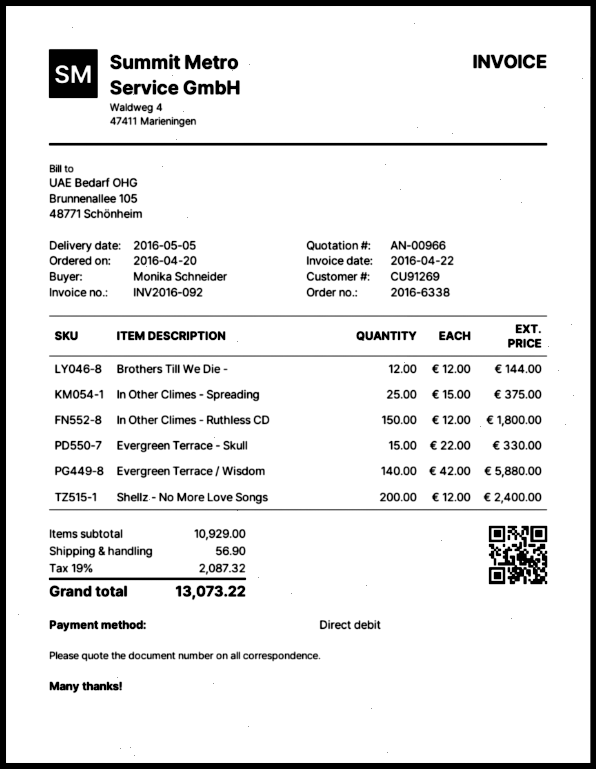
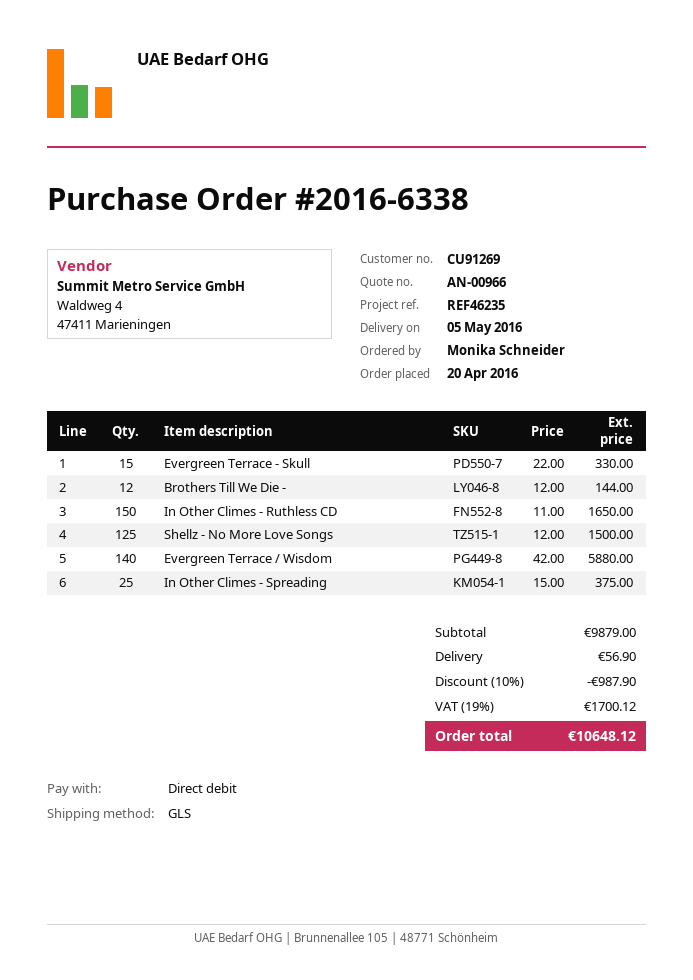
In Other Climes - Ruthless CD: 150 x 12.00 = 1800.00 -> 150 x 11.00 = 1650.00
Shellz - No More Love Songs: 200 x 12.00 = 2400.00 -> 125 x 12.00 = 1500.00
subtotal: 10929.00 -> 9879.00
discount: none -> 10% = 987.90
tax: 19% = 2087.32 -> 19% = 1700.12
total: 13073.22 -> 10648.12

